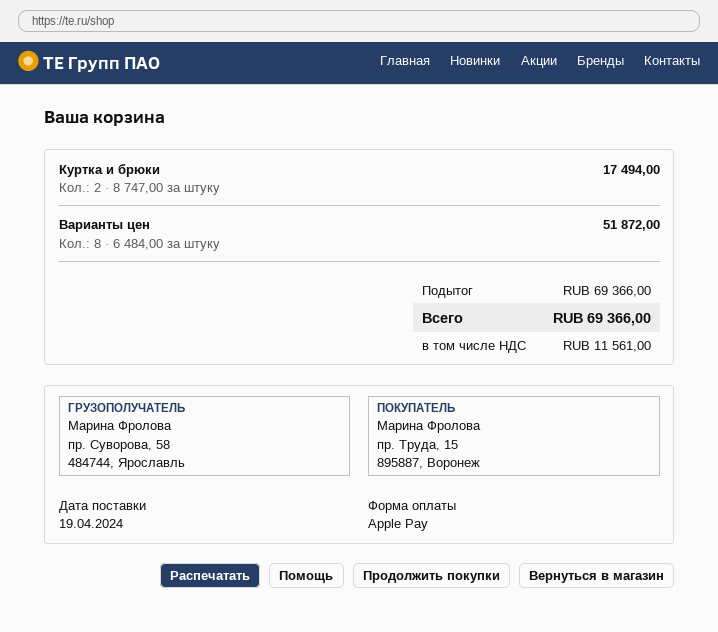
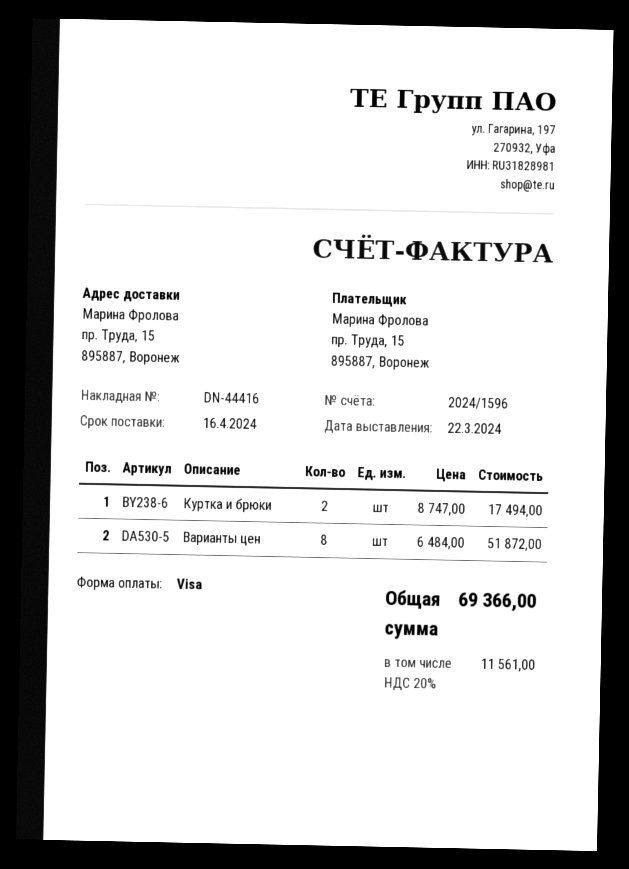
delivery date: 2024-04-19 -> 2024-04-16
payment method: Apple Pay -> Visa
ship to: пр. Суворова, 58, 484744, Ярославль -> пр. Труда, 15, 895887, Воронеж

